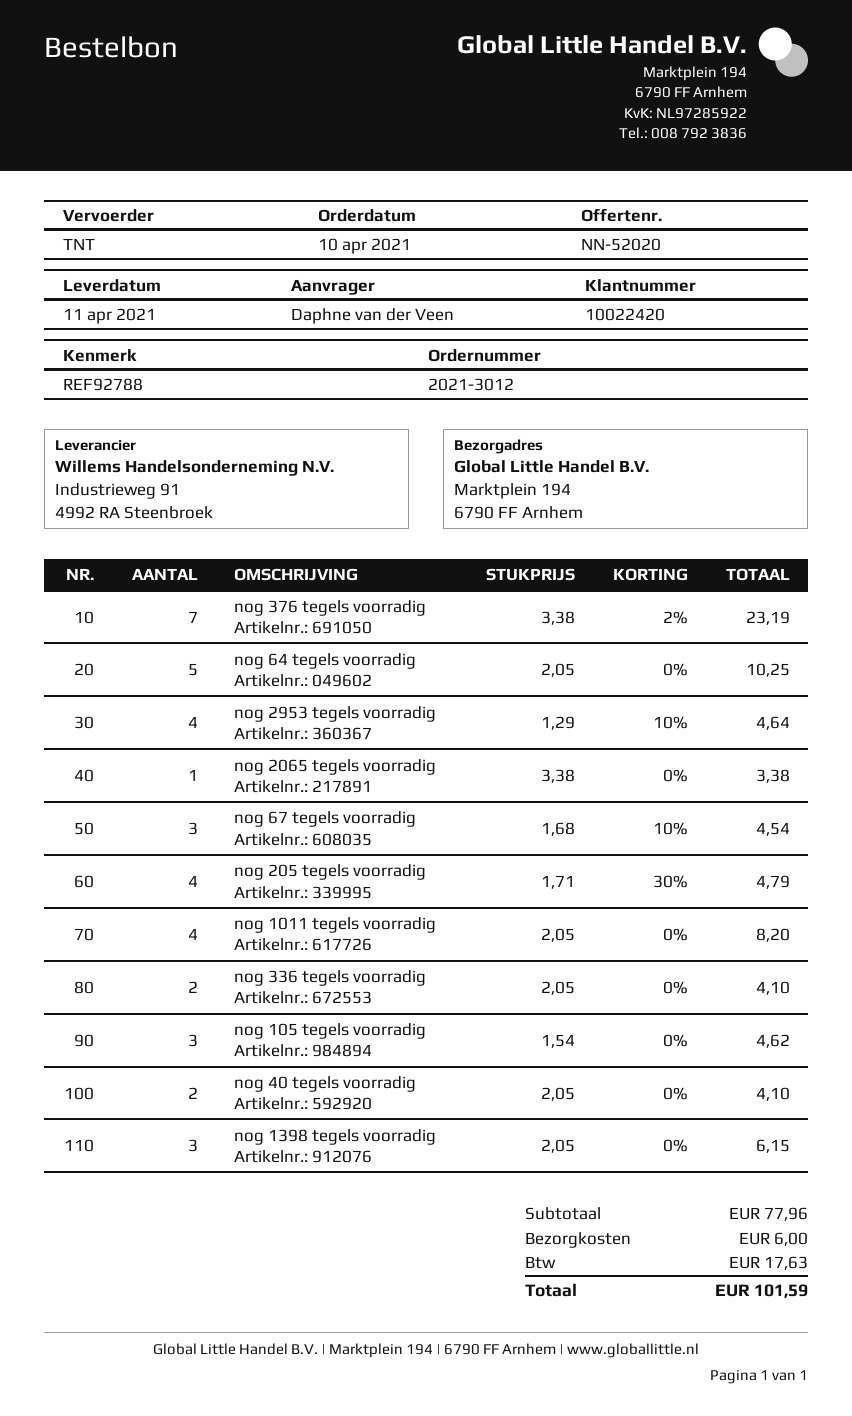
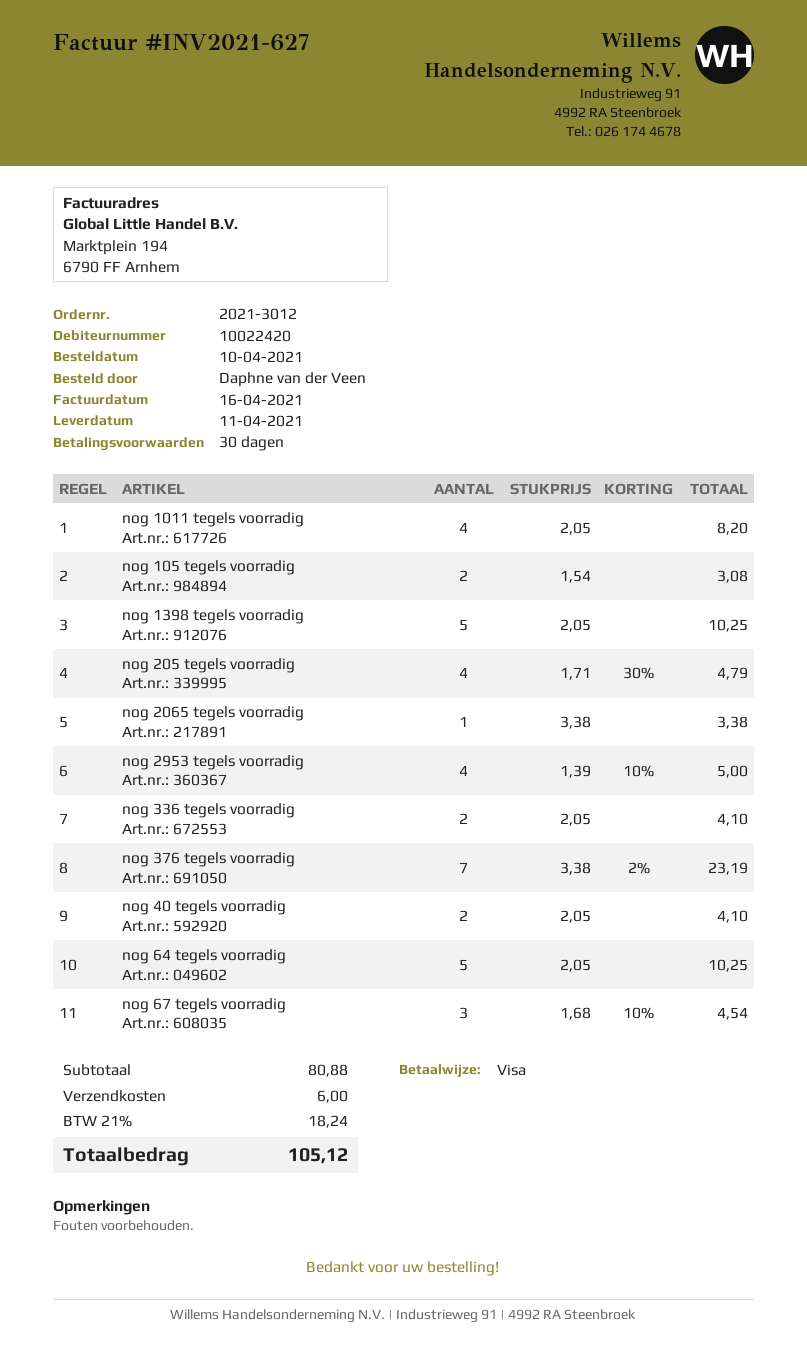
nog 2953 tegels voorradig: 4 x 1.29 - 10% = 4.64 -> 4 x 1.39 - 10% = 5.00
nog 105 tegels voorradig: 3 x 1.54 = 4.62 -> 2 x 1.54 = 3.08
nog 1398 tegels voorradig: 3 x 2.05 = 6.15 -> 5 x 2.05 = 10.25
subtotal: 77.96 -> 80.88
tax: 17.63 -> 18.24
total: 101.59 -> 105.12

